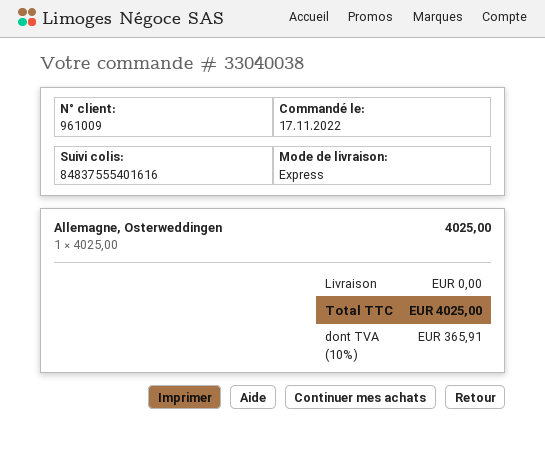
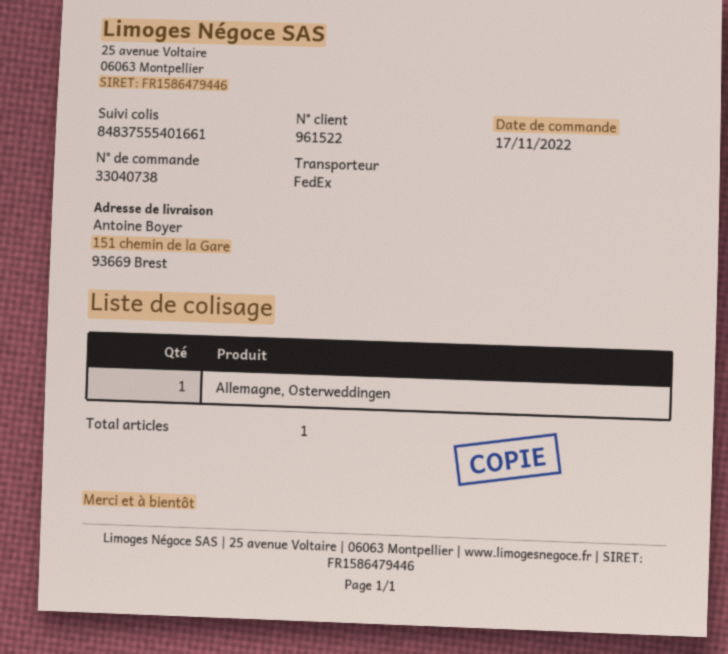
order number: 33040038 -> 33040738
customer number: 961009 -> 961522
shipping method: express -> FedEx
tracking number: 84837555401616 -> 84837555401661

